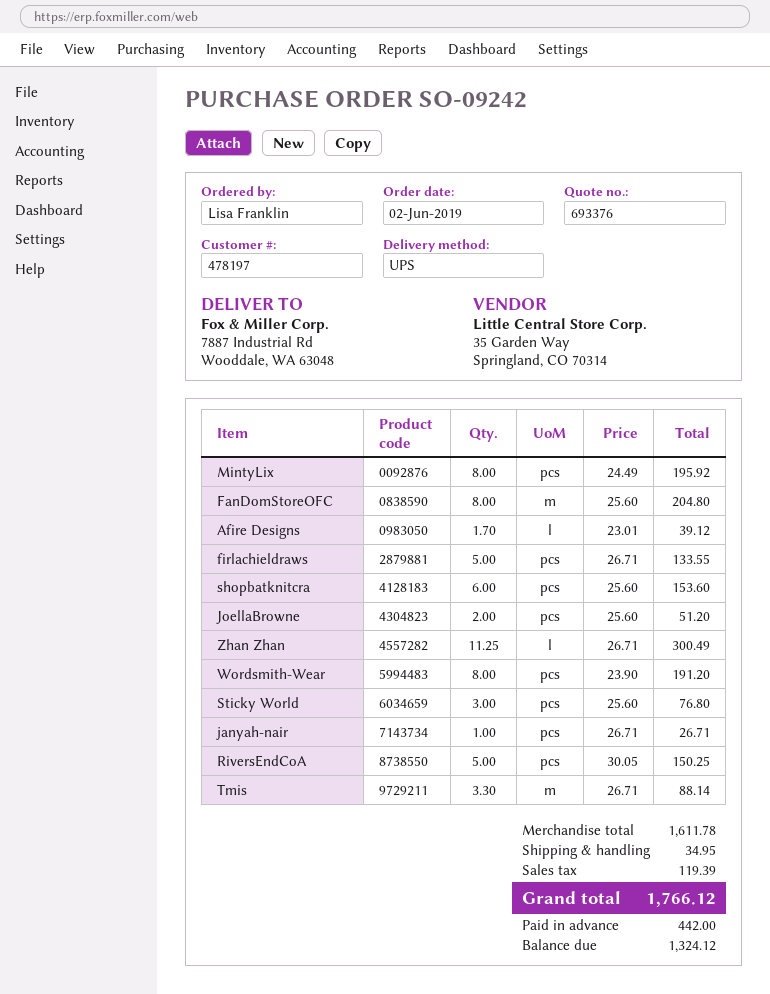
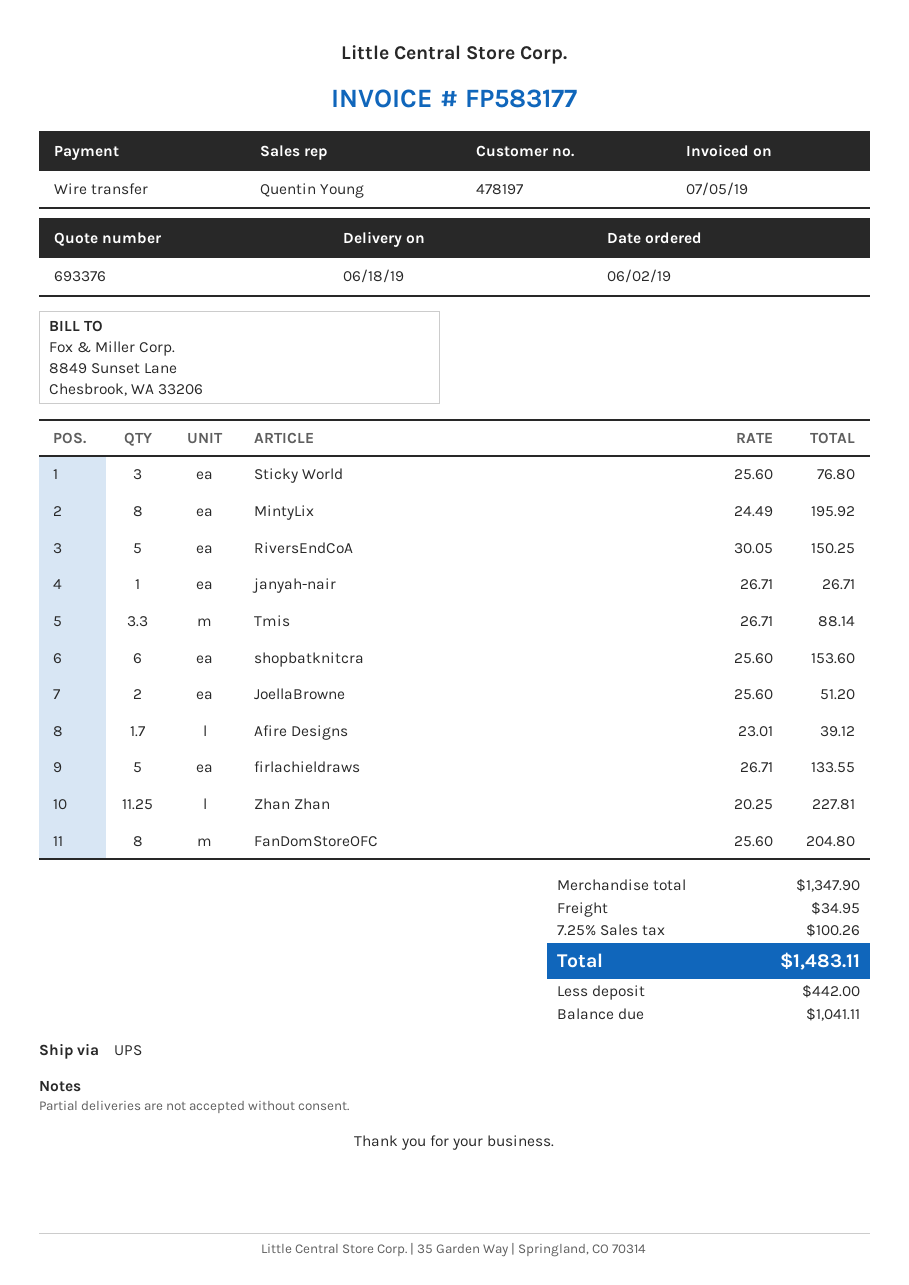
Zhan Zhan: 11.25 x 26.71 = 300.49 -> 11.25 x 20.25 = 227.81
Wordsmith-Wear: 8 x 23.90 = 191.20 -> none
subtotal: 1611.78 -> 1347.90
tax: 119.39 -> 100.26
total: 1766.12 -> 1483.11
balance: 1324.12 -> 1041.11

